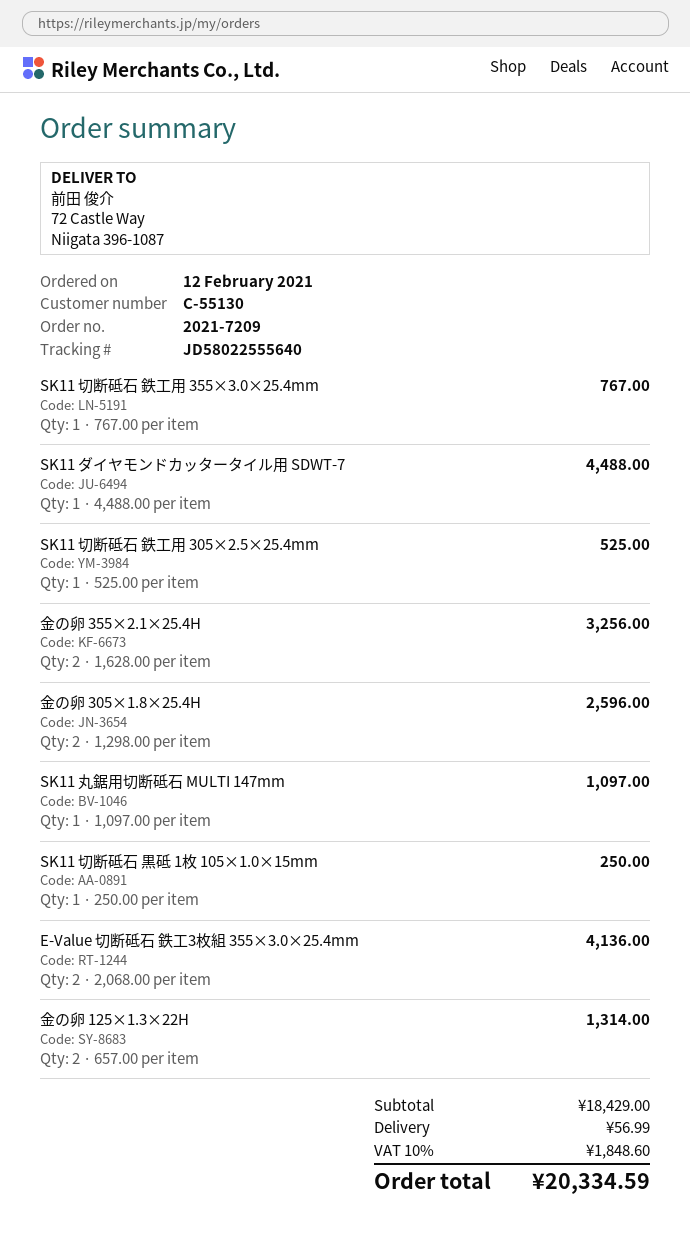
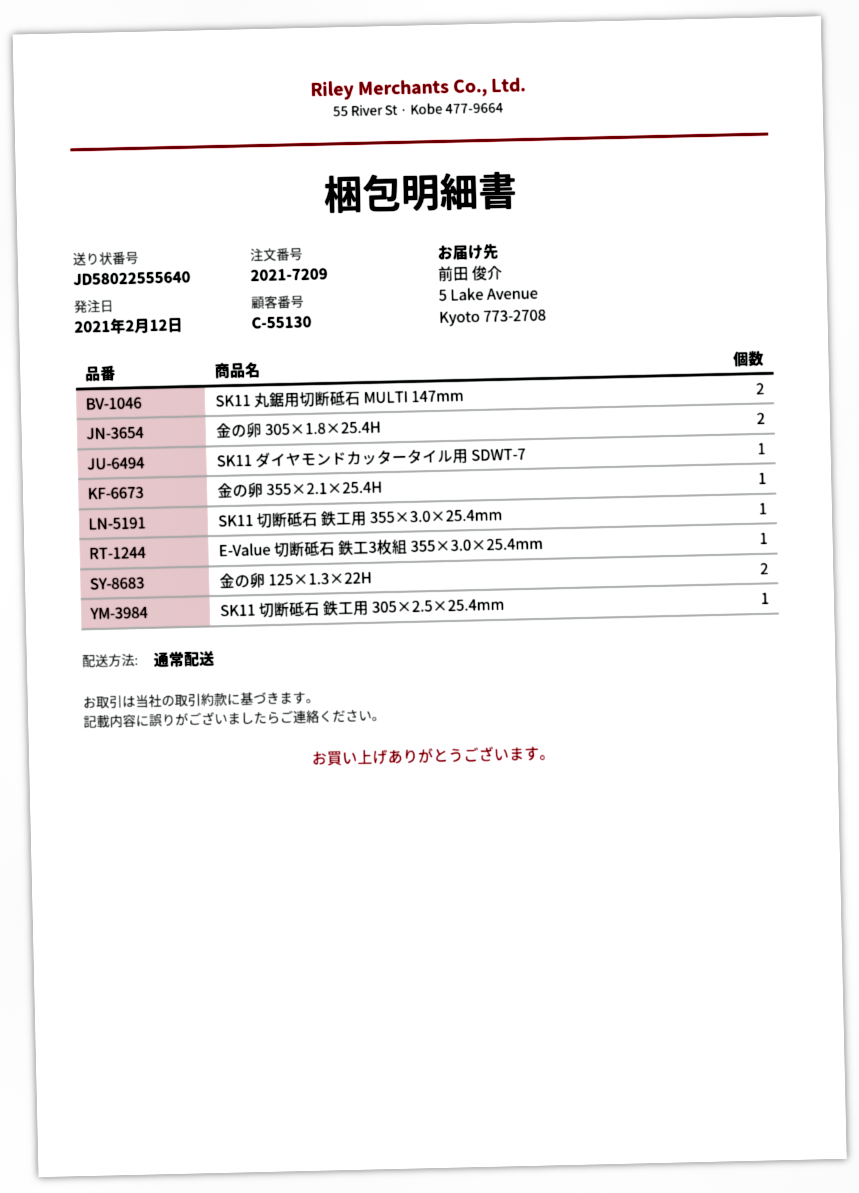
ship to: 72 Castle Way, Niigata 396-1087 -> 5 Lake Avenue, Kyoto 773-2708
金の卵 355×2.1×25.4H: 2 -> 1
SK11 丸鋸用切断砥石 MULTI 147mm: 1 -> 2
SK11 切断砥石 黒砥 1枚 105×1.0×15mm: 1 -> none
E-Value 切断砥石 鉄工3枚組 355×3.0×25.4mm: 2 -> 1

